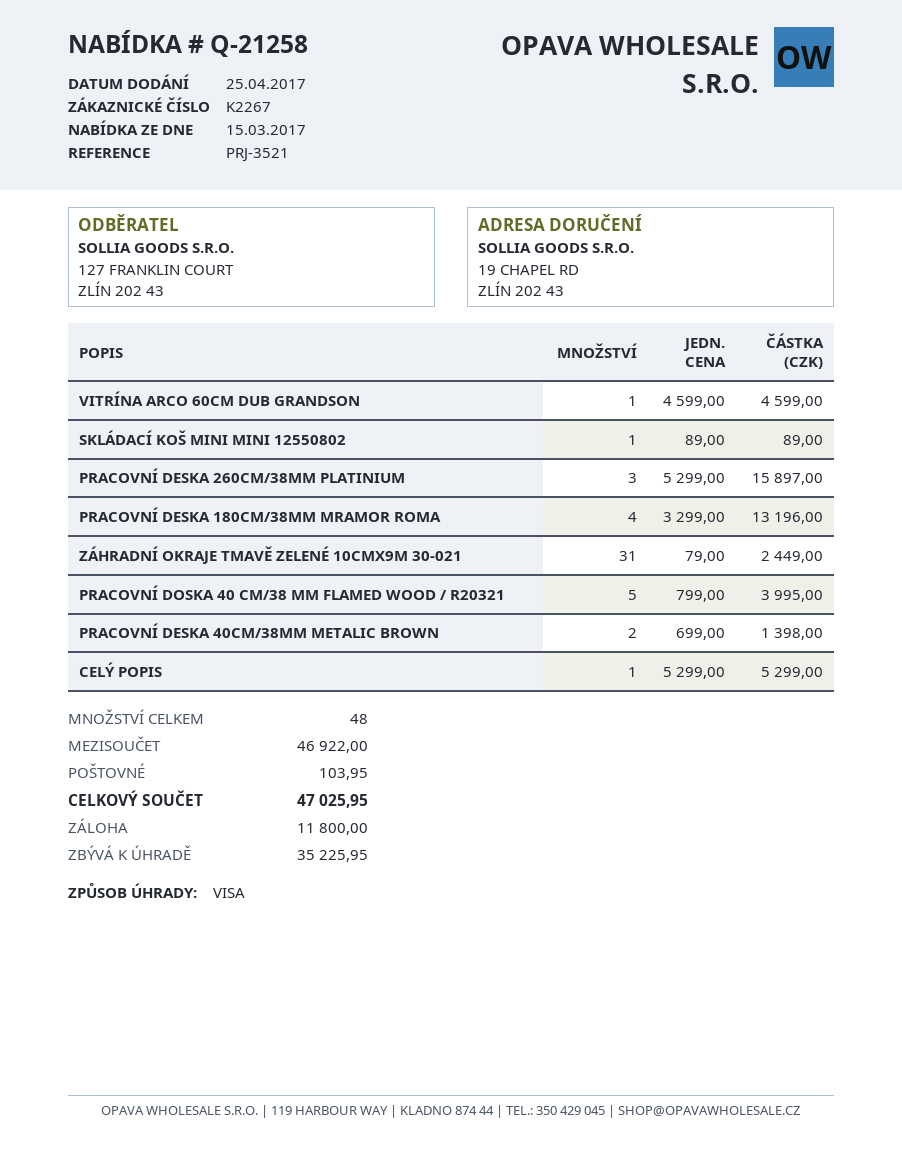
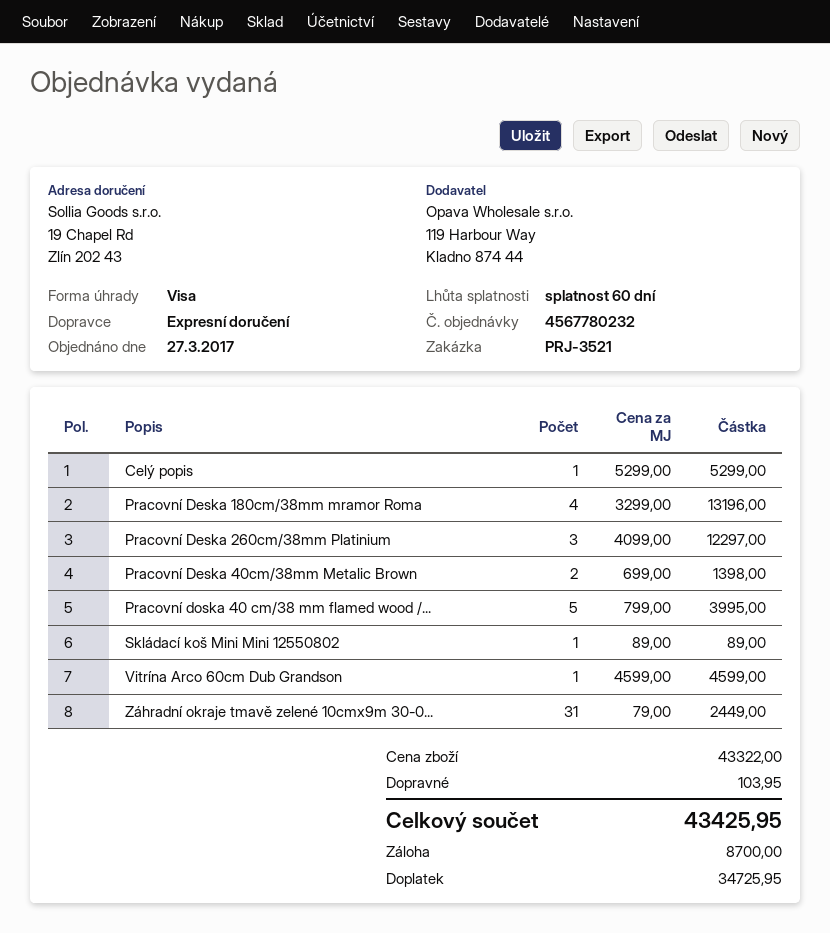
PRACOVNÍ DESKA 260CM/38MM PLATINIUM: 3 x 5299.00 = 15897.00 -> 3 x 4099.00 = 12297.00
subtotal: 46922.00 -> 43322.00
total: 47025.95 -> 43425.95
deposit: 11800.00 -> 8700.00
balance: 35225.95 -> 34725.95

